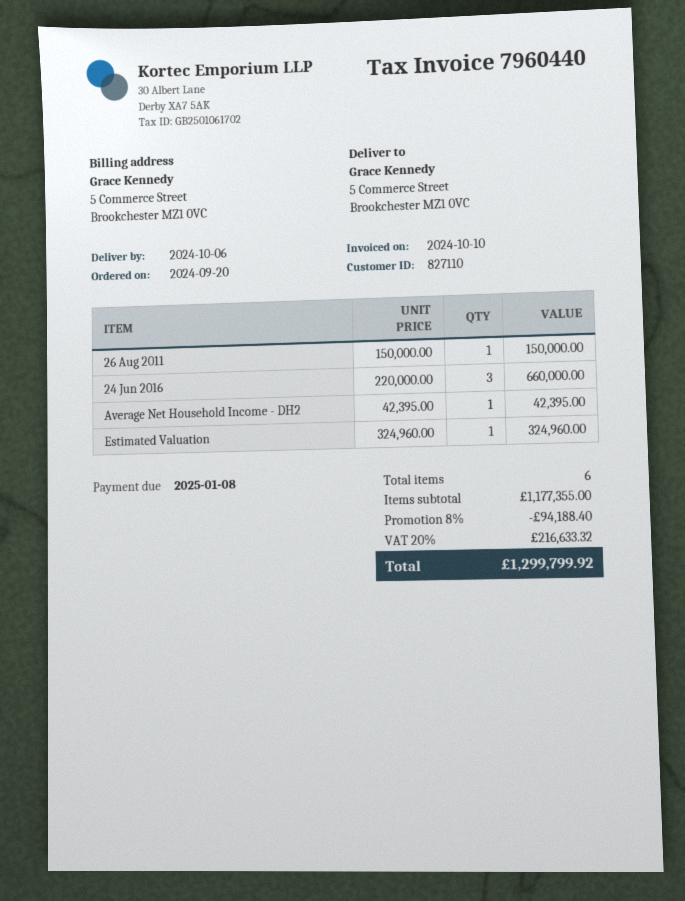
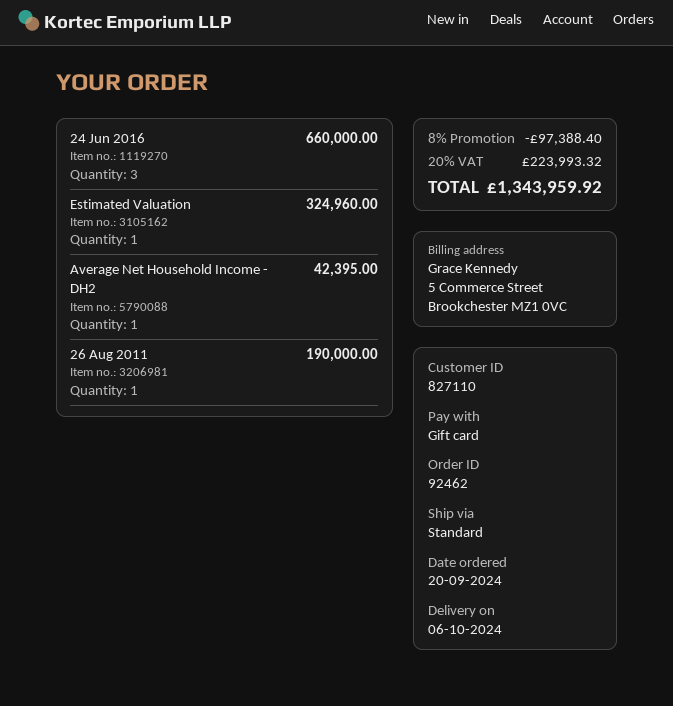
26 Aug 2011: 1 for 150000.00 -> 1 for 190000.00
discount: 8% = 94188.40 -> 8% = 97388.40
tax: 20% = 216633.32 -> 20% = 223993.32
total: 1299799.92 -> 1343959.92

